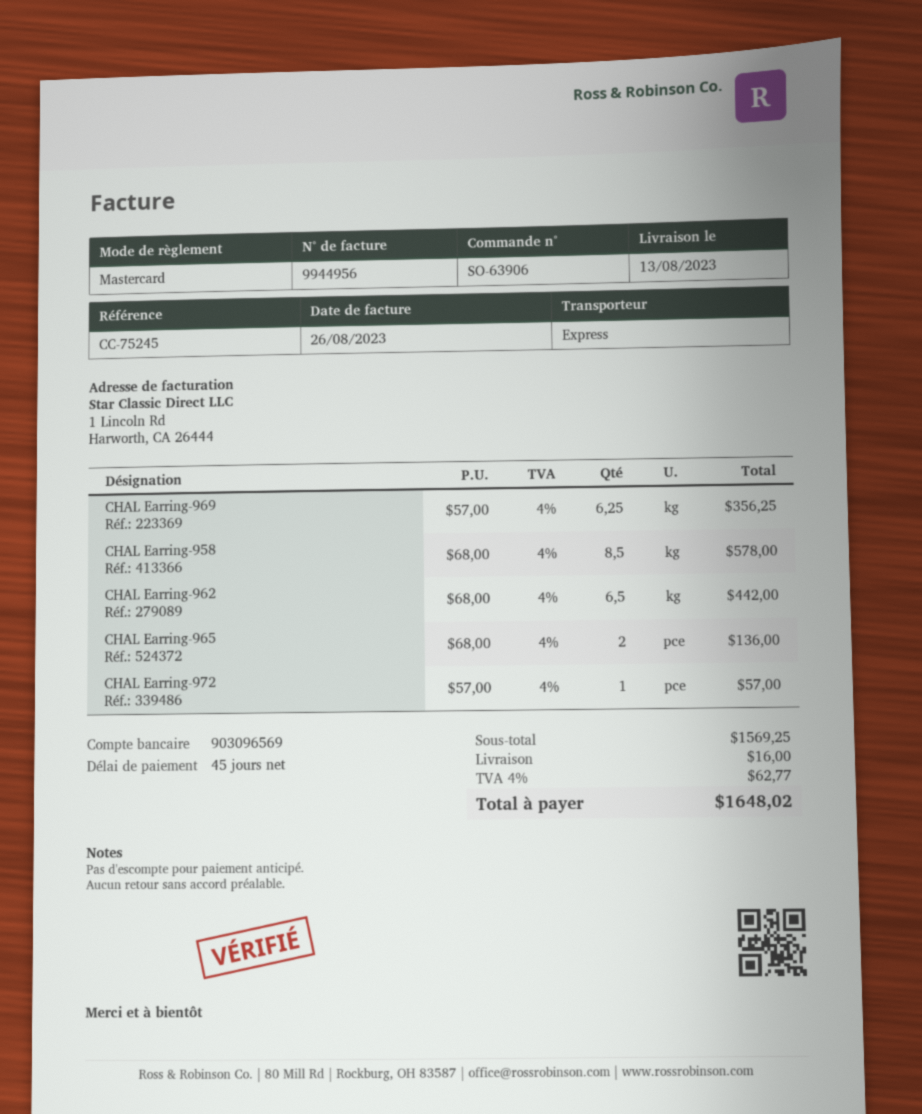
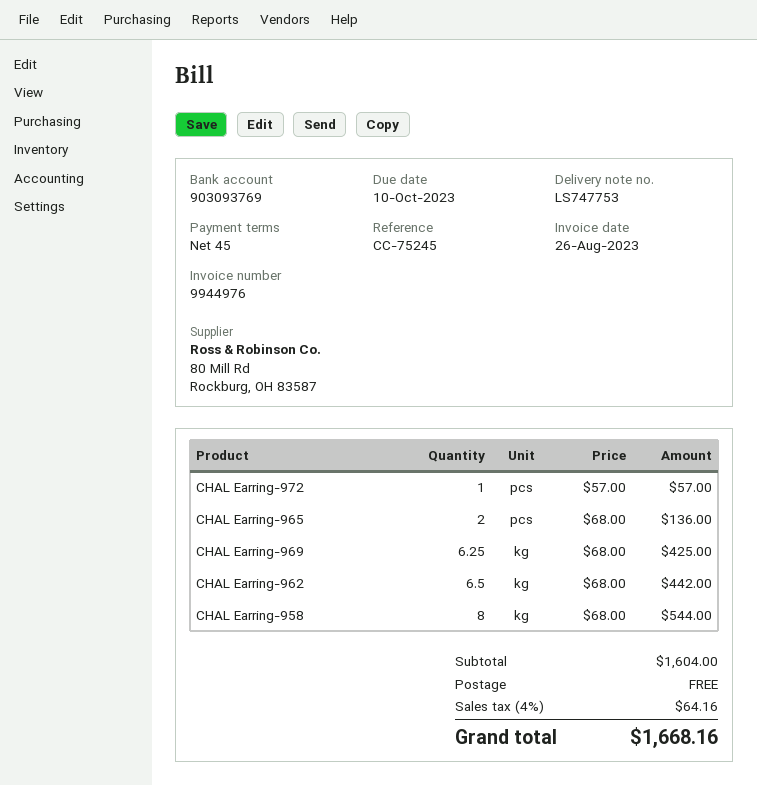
invoice number: 9944956 -> 9944976
bank account: 903096569 -> 903093769
CHAL Earring-969: 6.25 x 57.00 = 356.25 -> 6.25 x 68.00 = 425.00
CHAL Earring-958: 8.5 x 68.00 = 578.00 -> 8 x 68.00 = 544.00
subtotal: 1569.25 -> 1604.00
shipping: 16.00 -> 0.00
tax: 4% = 62.77 -> 4% = 64.16
total: 1648.02 -> 1668.16

